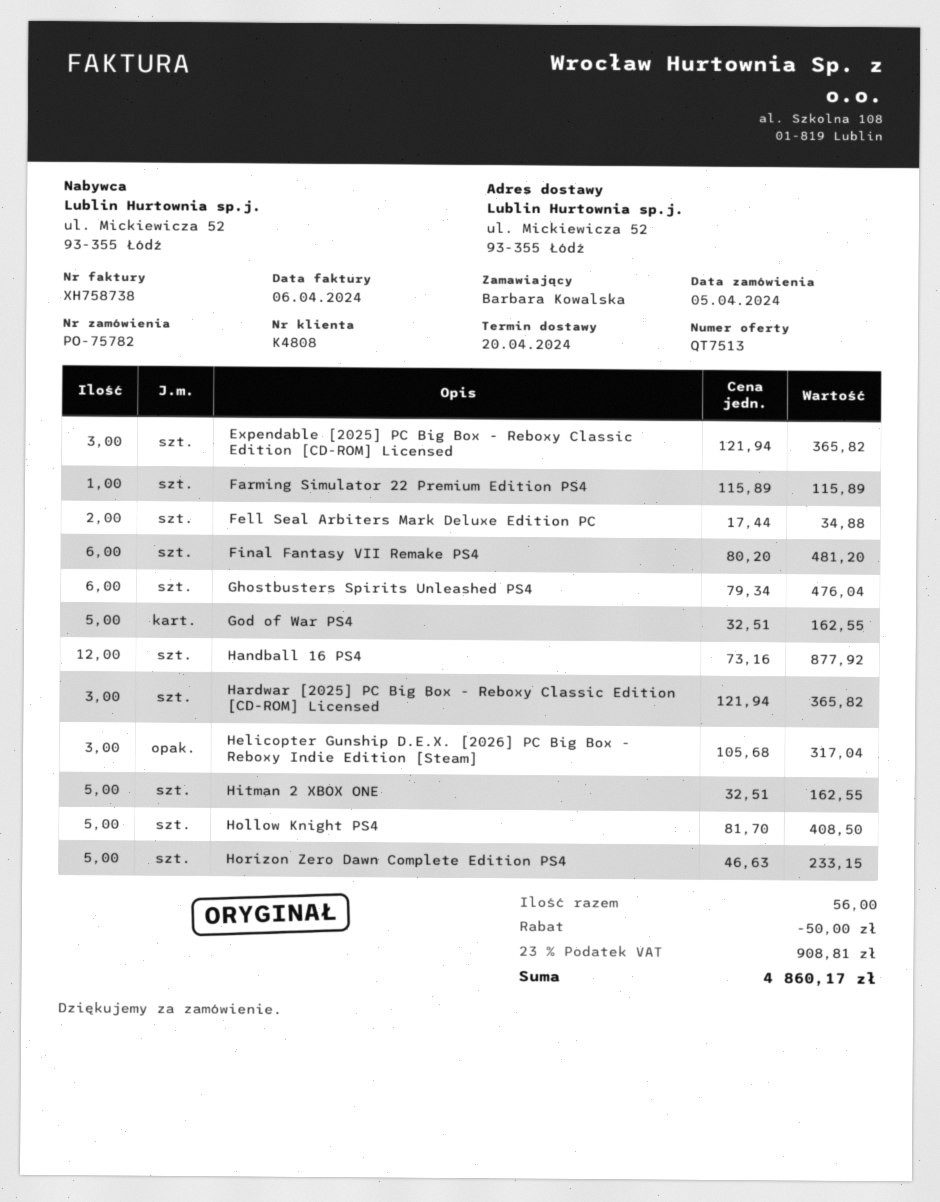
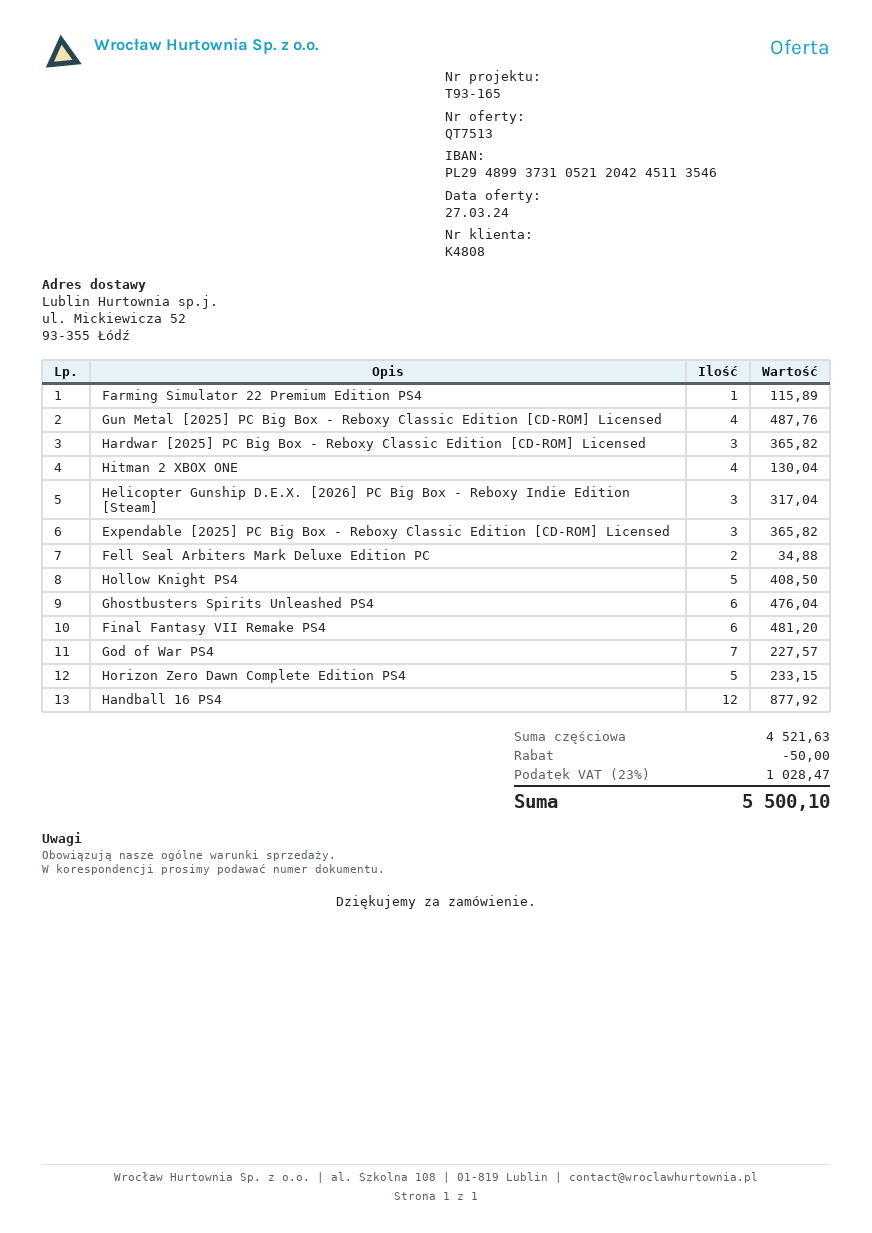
God of War PS4: 5 for 162.55 -> 7 for 227.57
Hitman 2 XBOX ONE: 5 for 162.55 -> 4 for 130.04
Gun Metal [2025] PC Big Box - Reboxy Classic Edition [CD-ROM] Licensed: none -> 4 for 487.76
tax: 23% = 908.81 -> 23% = 1028.47
total: 4860.17 -> 5500.10

